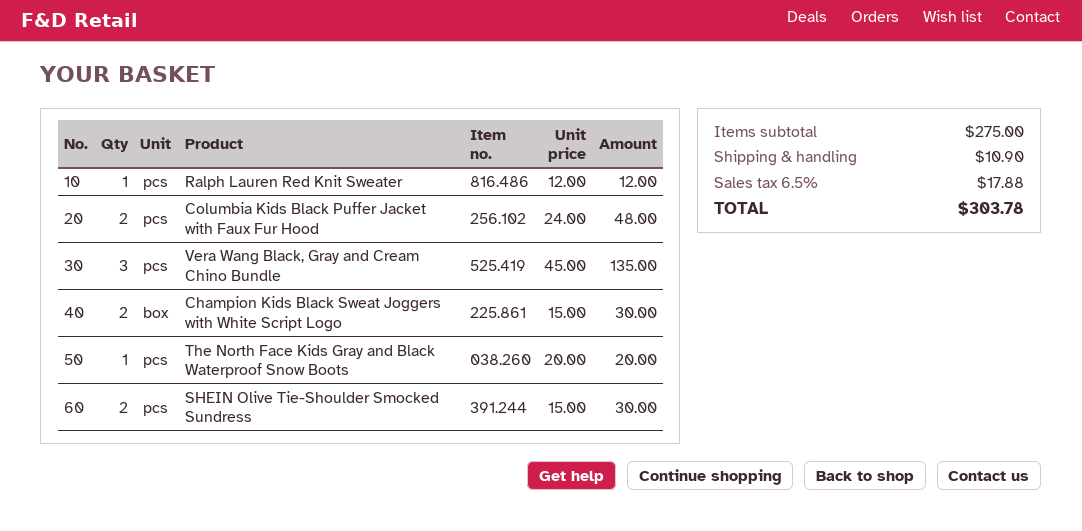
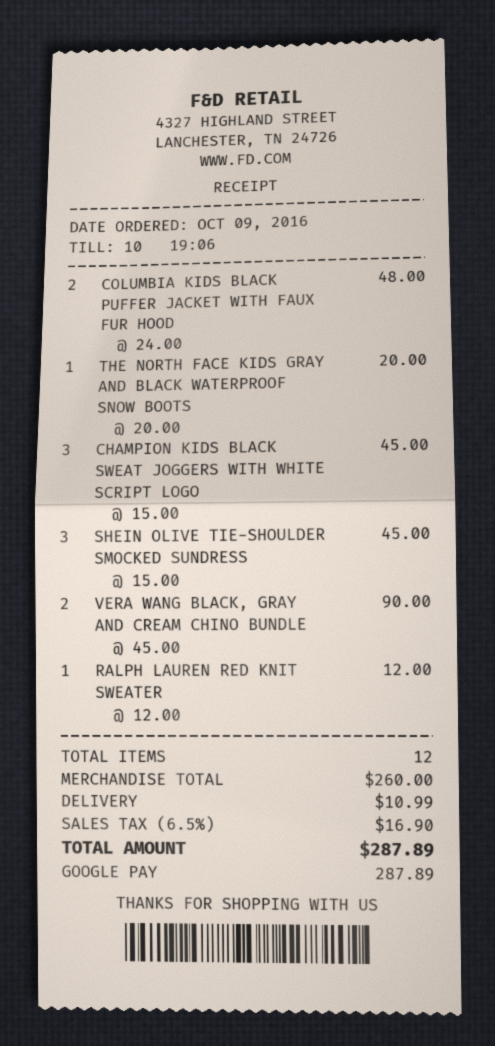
Vera Wang Black, Gray and Cream Chino Bundle: 3 x 45.00 = 135.00 -> 2 x 45.00 = 90.00
Champion Kids Black Sweat Joggers with White Script Logo: 2 x 15.00 = 30.00 -> 3 x 15.00 = 45.00
SHEIN Olive Tie-Shoulder Smocked Sundress: 2 x 15.00 = 30.00 -> 3 x 15.00 = 45.00
subtotal: 275.00 -> 260.00
shipping: 10.90 -> 10.99
tax: 6.5% = 17.88 -> 6.5% = 16.90
total: 303.78 -> 287.89

